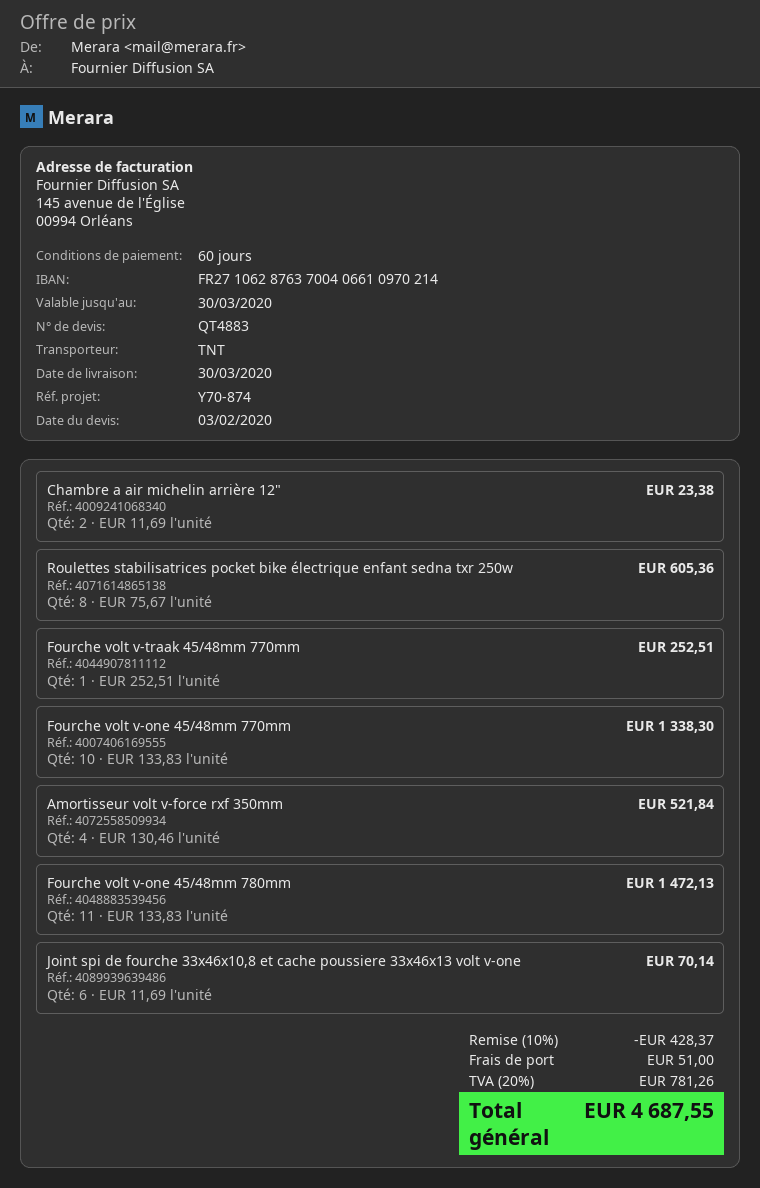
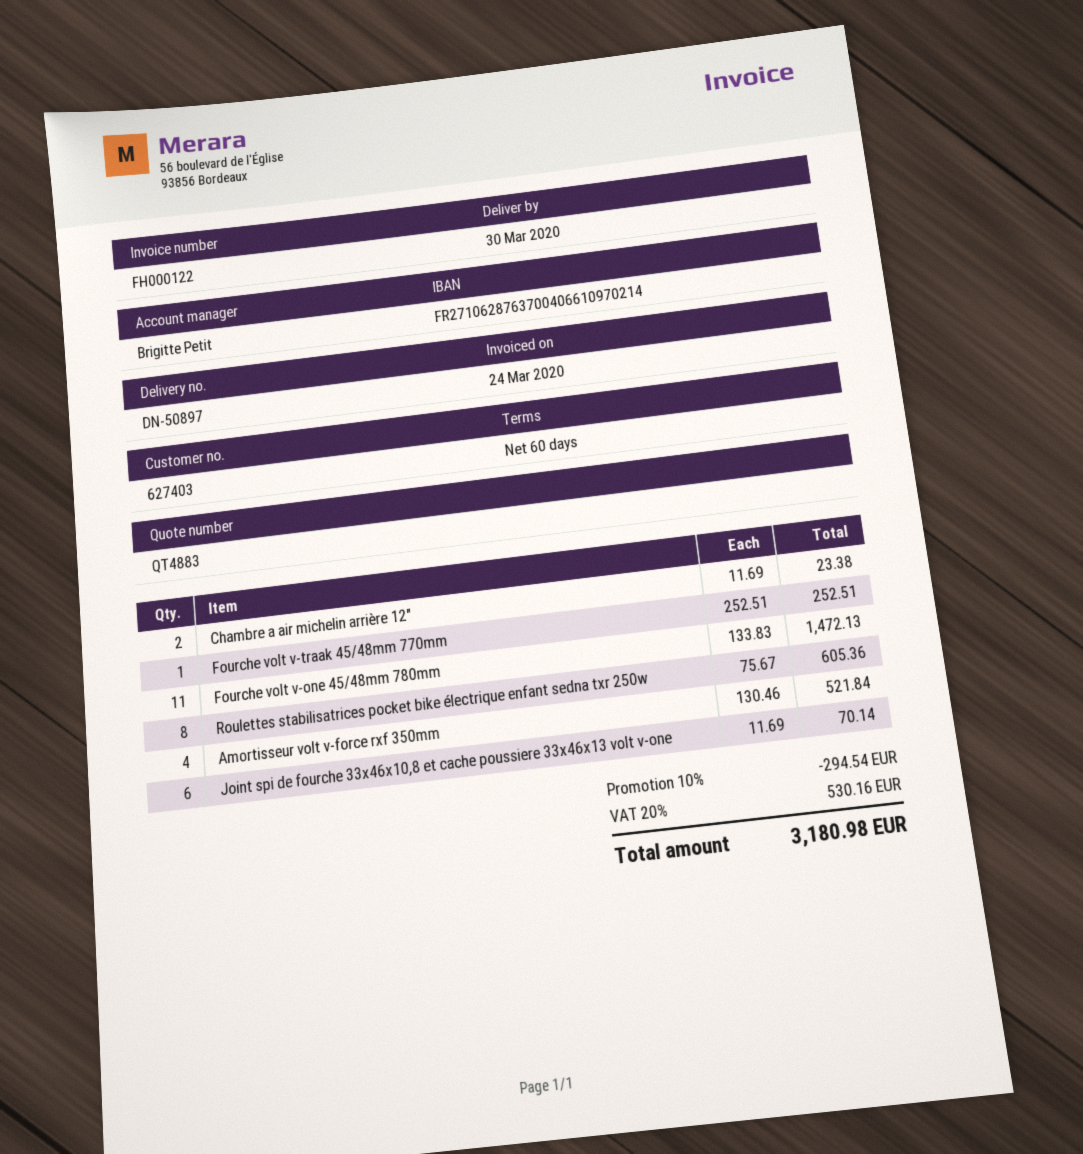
Fourche volt v-one 45/48mm 770mm: 10 x 133.83 = 1338.30 -> none
discount: 10% = 428.37 -> 10% = 294.54
shipping: 51.00 -> none
tax: 20% = 781.26 -> 20% = 530.16
total: 4687.55 -> 3180.98

